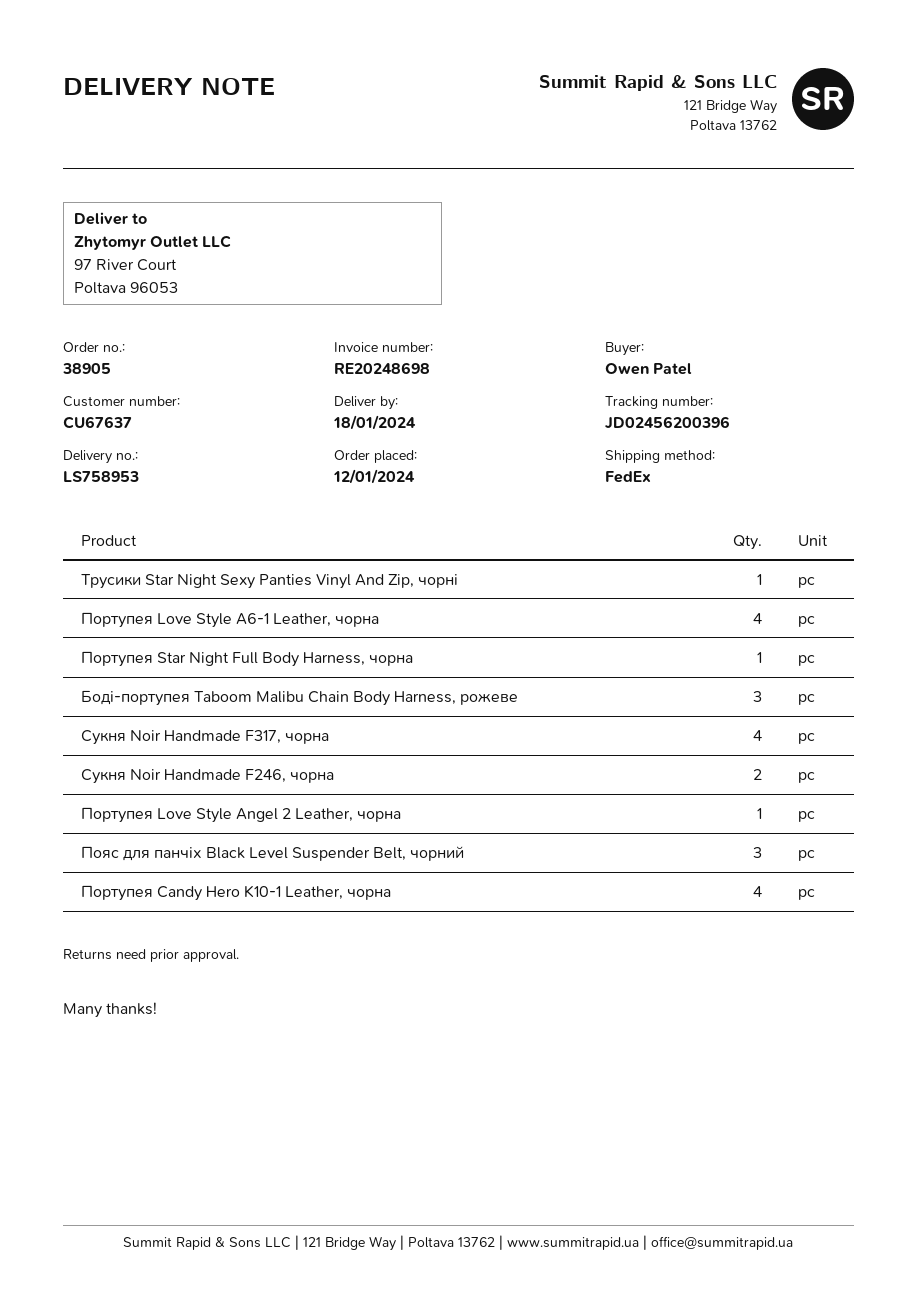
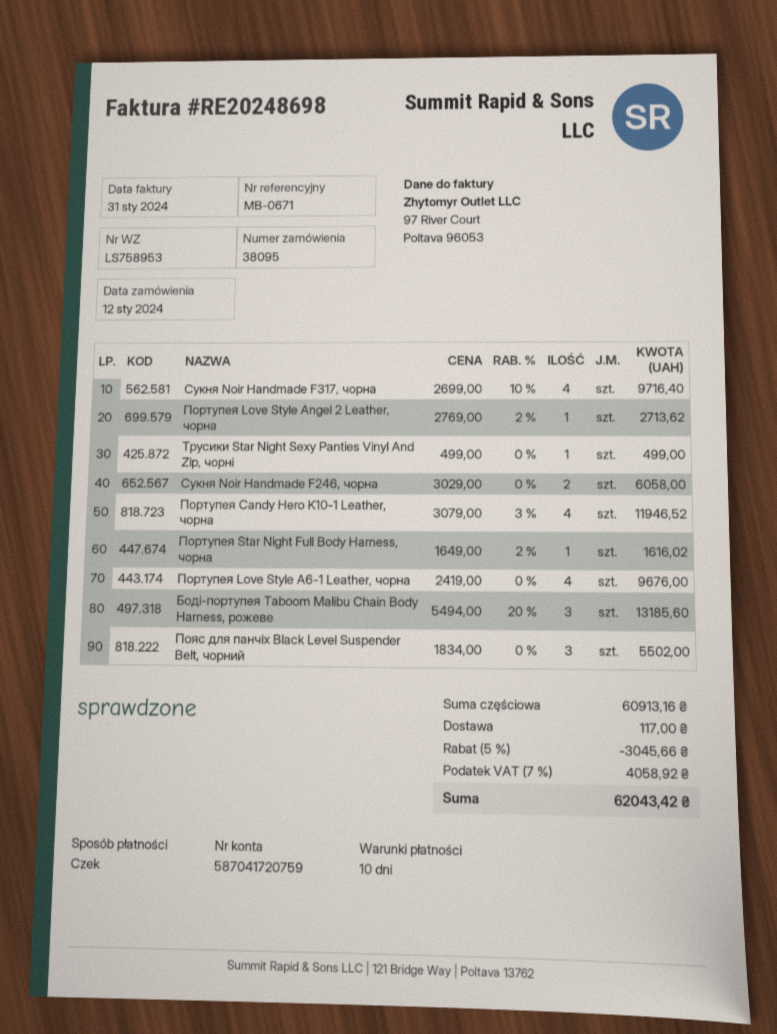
order number: 38905 -> 38095

